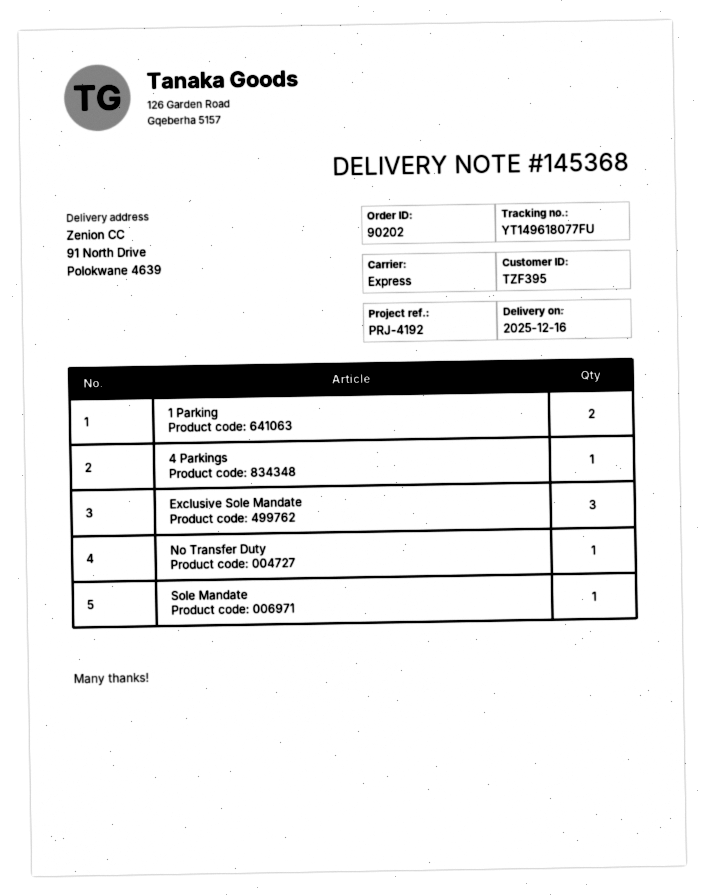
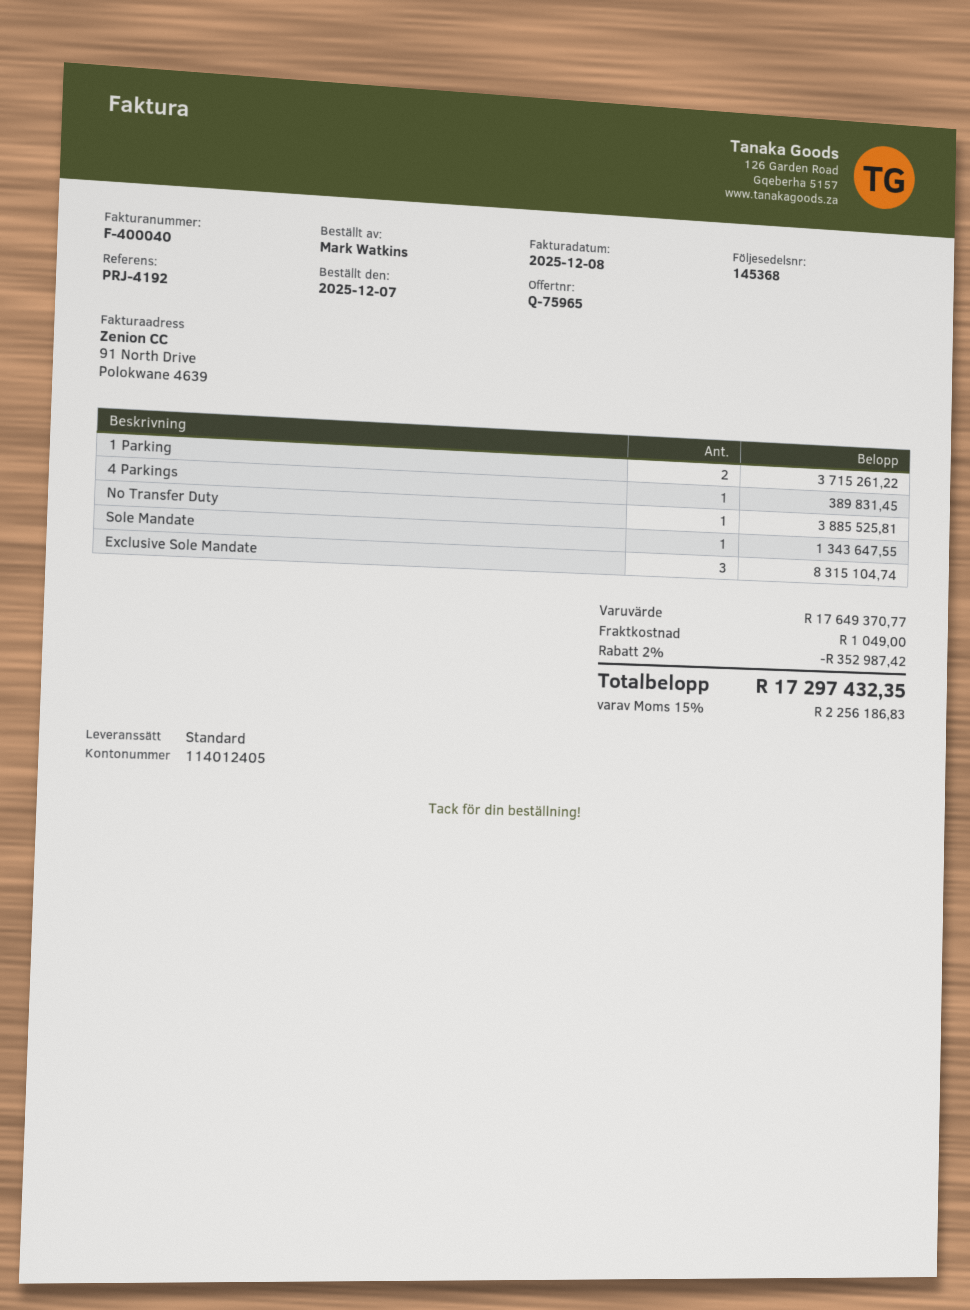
shipping method: express -> standard

